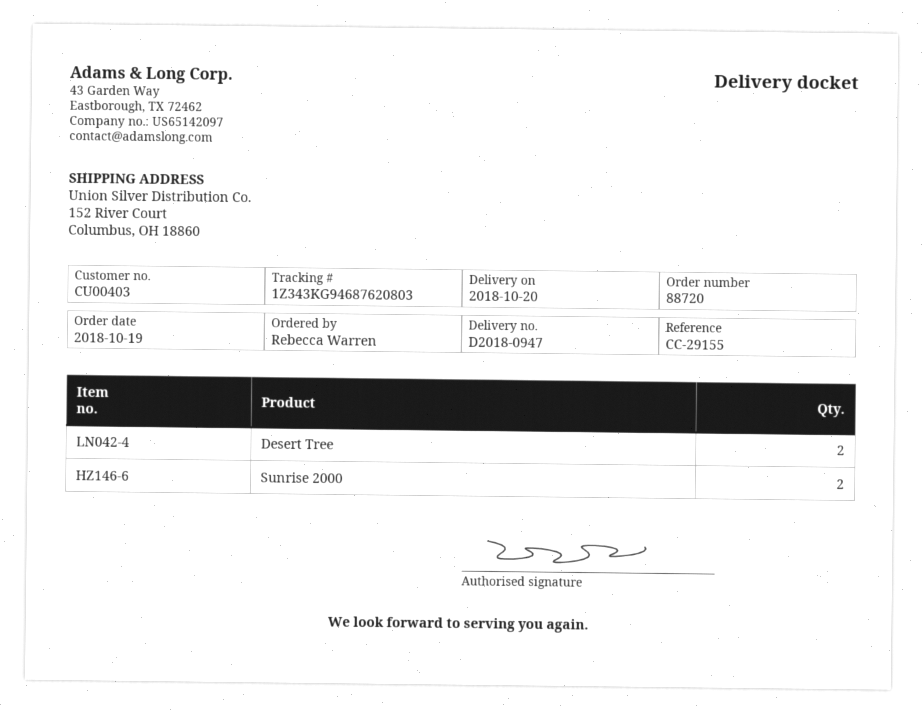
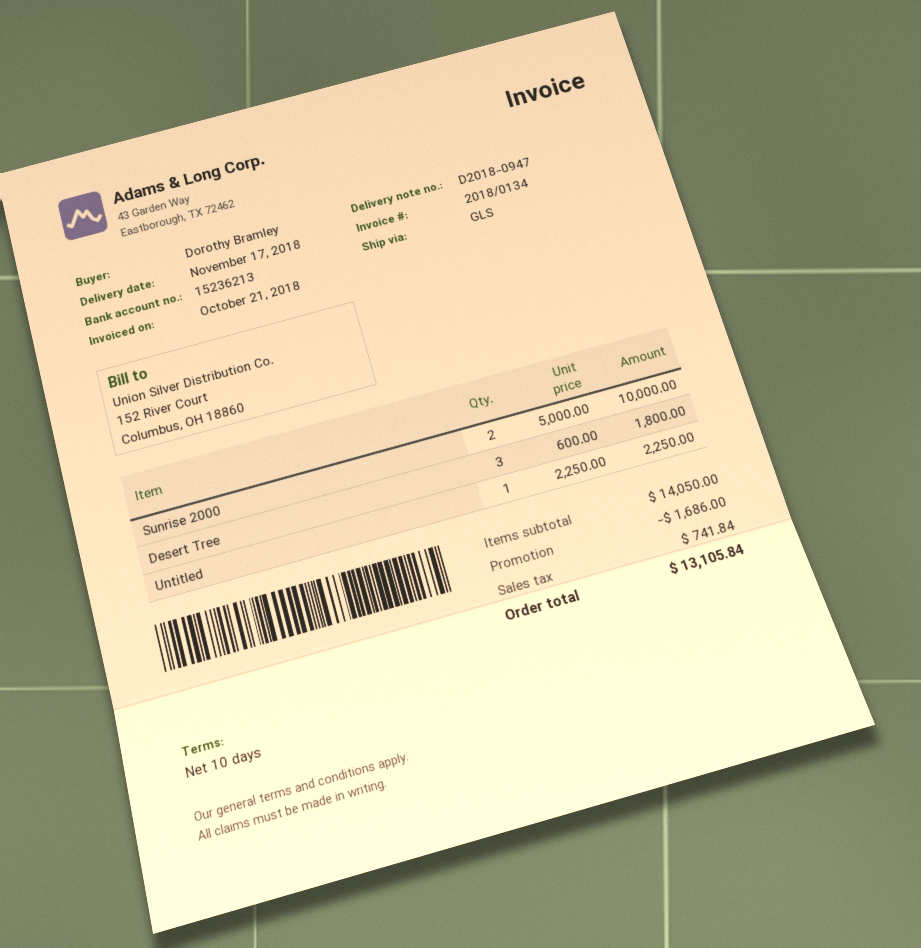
delivery date: 2018-10-20 -> 2018-11-17
ordered by: Rebecca Warren -> Dorothy Bramley
Desert Tree: 2 -> 3
Untitled: none -> 1

